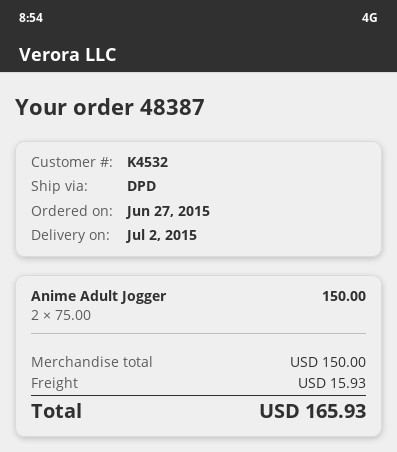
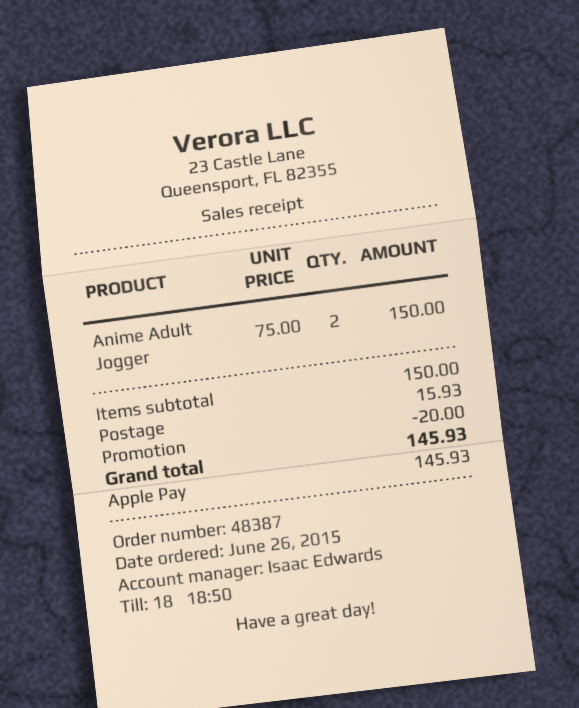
order date: 2015-06-27 -> 2015-06-26
discount: none -> 20.00
total: 165.93 -> 145.93

